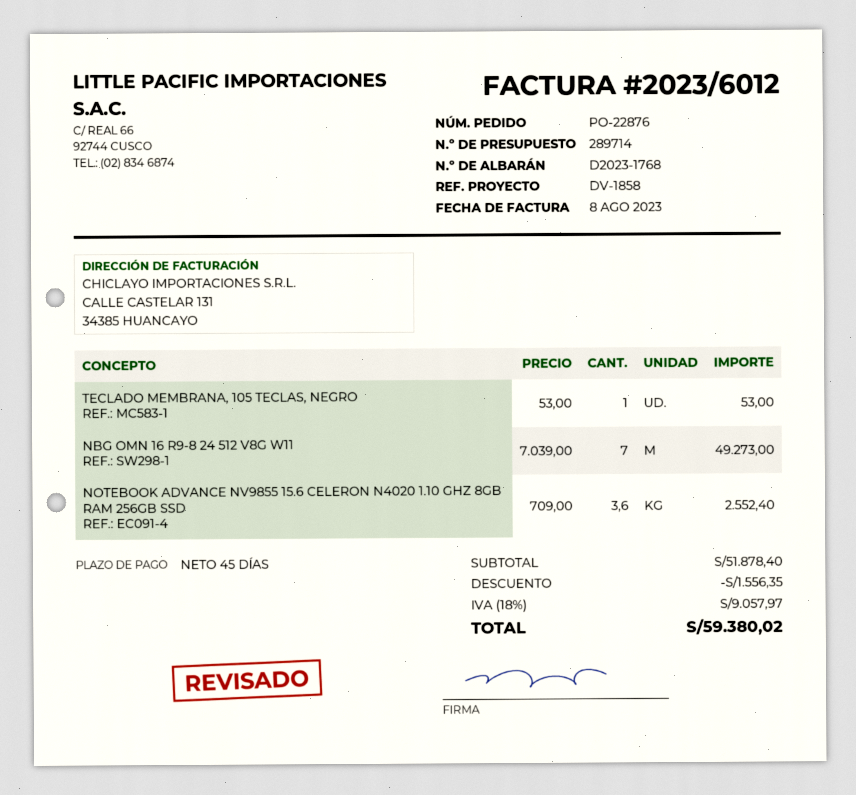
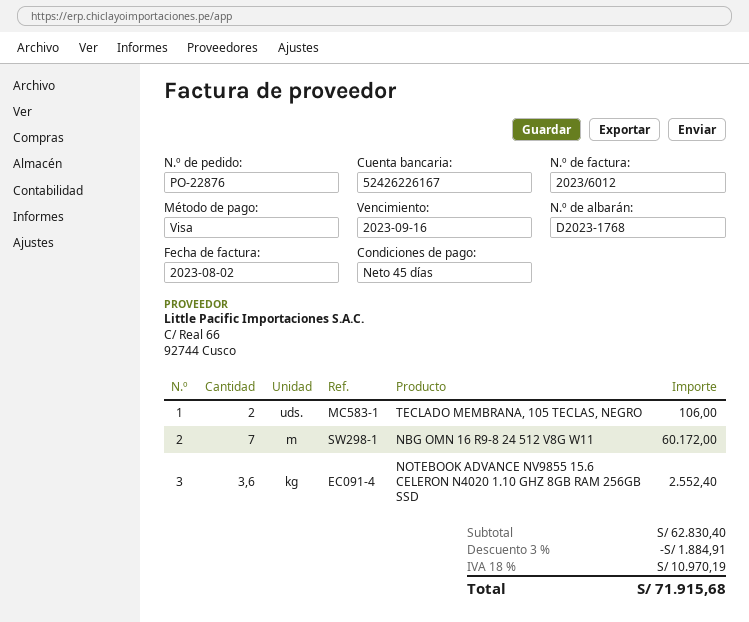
invoice date: 2023-08-08 -> 2023-08-02
TECLADO MEMBRANA, 105 TECLAS, NEGRO: 1 for 53.00 -> 2 for 106.00
NBG OMN 16 R9-8 24 512 V8G W11: 7 for 49273.00 -> 7 for 60172.00
subtotal: 51878.40 -> 62830.40
discount: 1556.35 -> 1884.91
tax: 18% = 9057.97 -> 18% = 10970.19
total: 59380.02 -> 71915.68

